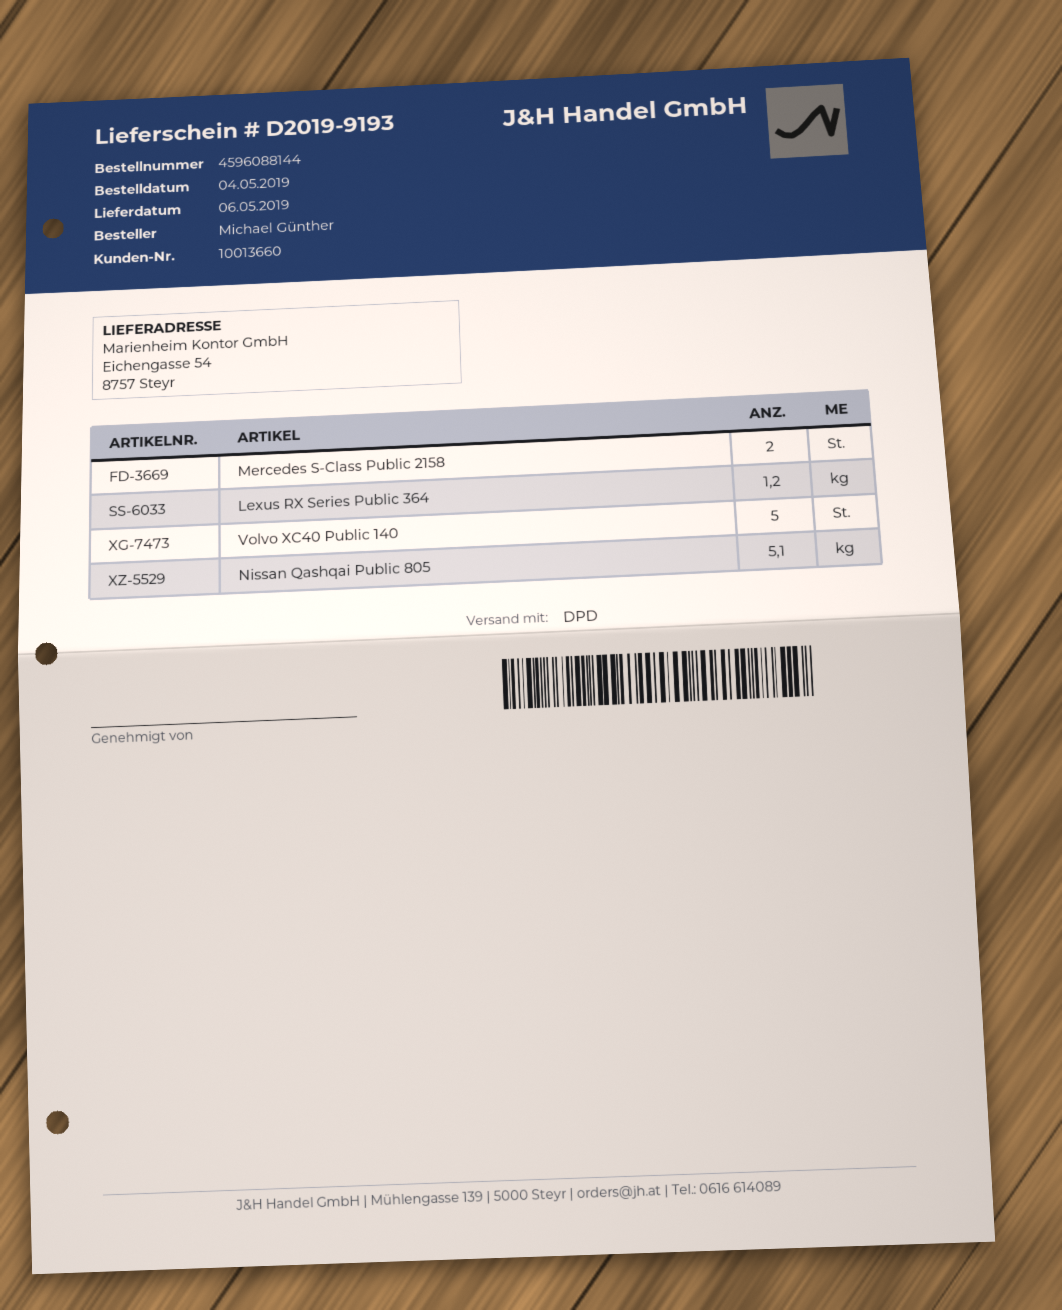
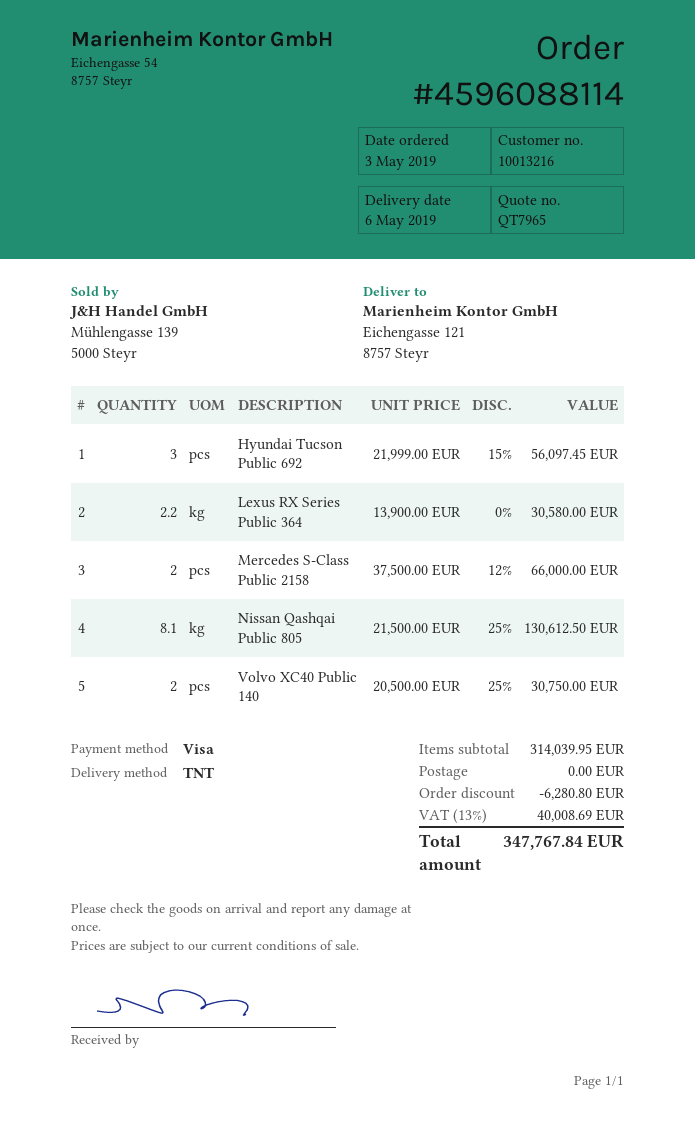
order number: 4596088144 -> 4596088114
order date: 2019-05-04 -> 2019-05-03
customer number: 10013660 -> 10013216
shipping method: DPD -> TNT
ship to: Eichengasse 54, 8757 Steyr -> Eichengasse 121, 8757 Steyr
Lexus RX Series Public 364: 1.2 -> 2.2
Volvo XC40 Public 140: 5 -> 2
Nissan Qashqai Public 805: 5.1 -> 8.1
Hyundai Tucson Public 692: none -> 3

